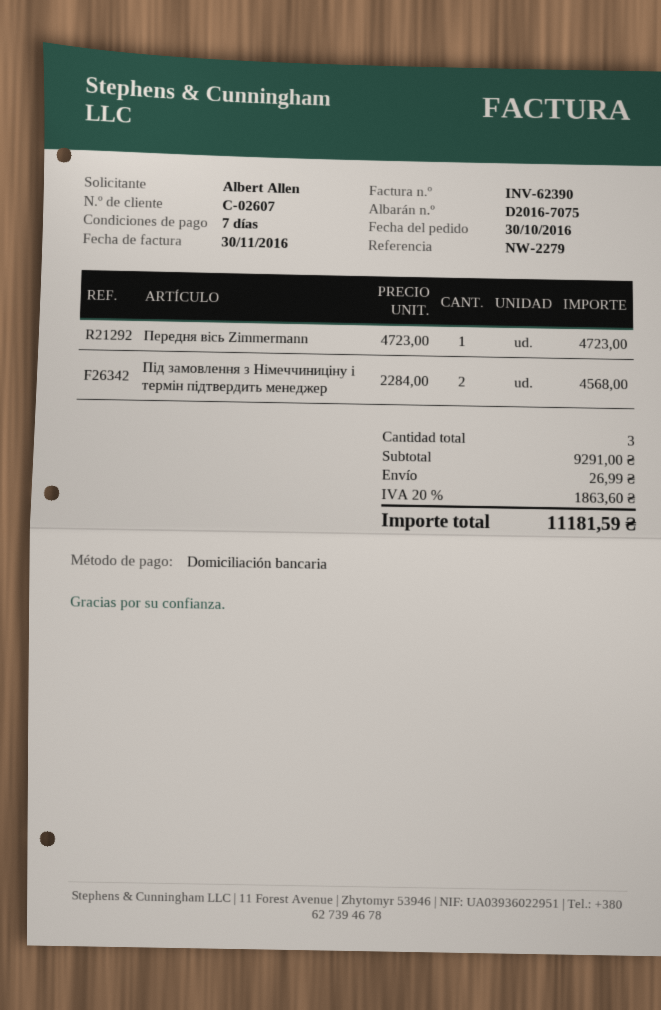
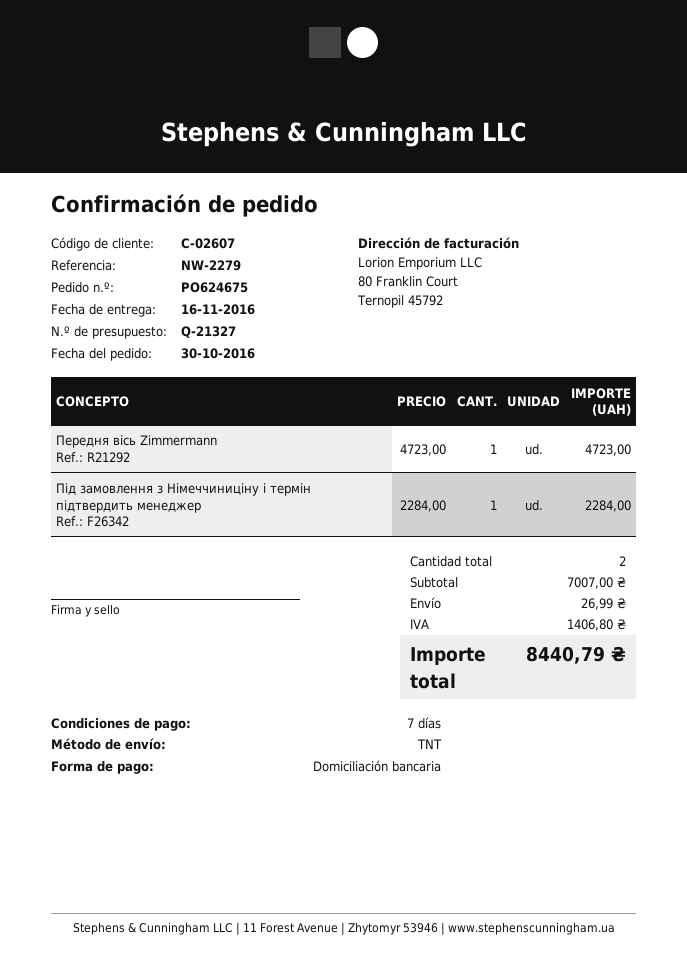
Під замовлення з Німеччиниціну і термін підтвердить менеджер: 2 x 2284.00 = 4568.00 -> 1 x 2284.00 = 2284.00
total quantity: 3 -> 2
subtotal: 9291.00 -> 7007.00
tax: 1863.60 -> 1406.80
total: 11181.59 -> 8440.79

